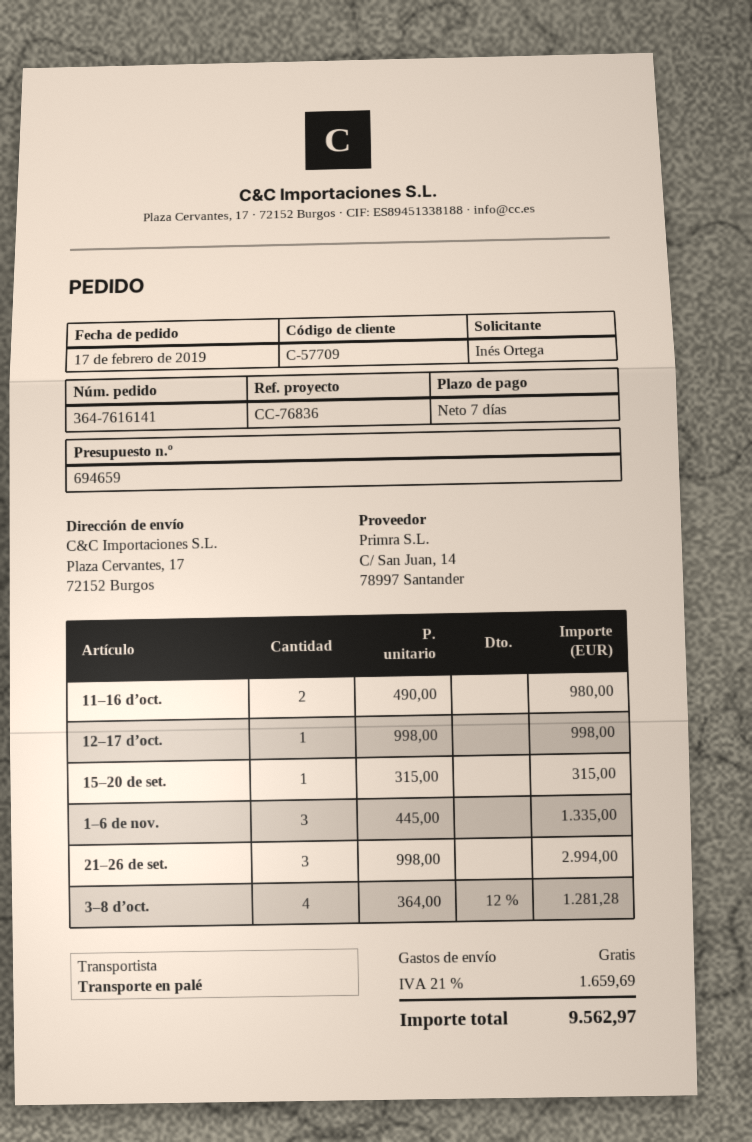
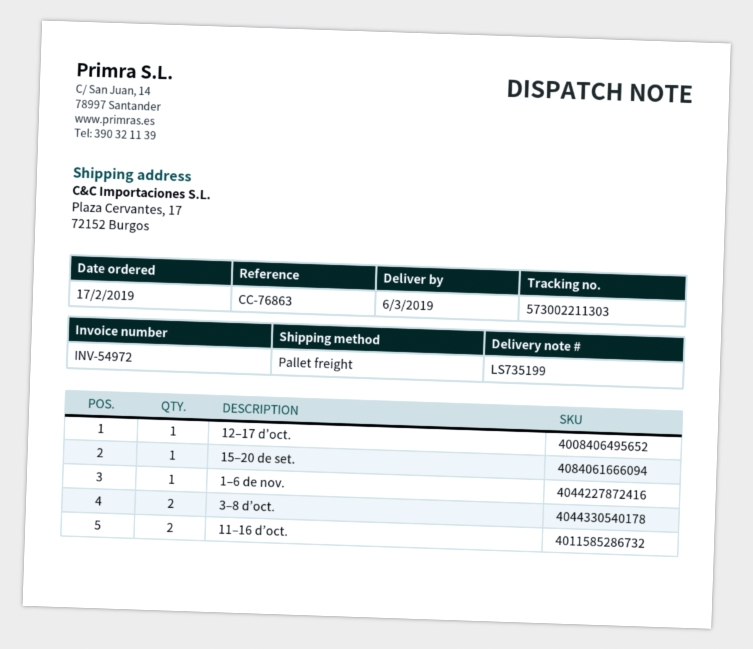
reference: CC-76836 -> CC-76863
1–6 de nov.: 3 -> 1
21–26 de set.: 3 -> none
3–8 d’oct.: 4 -> 2

